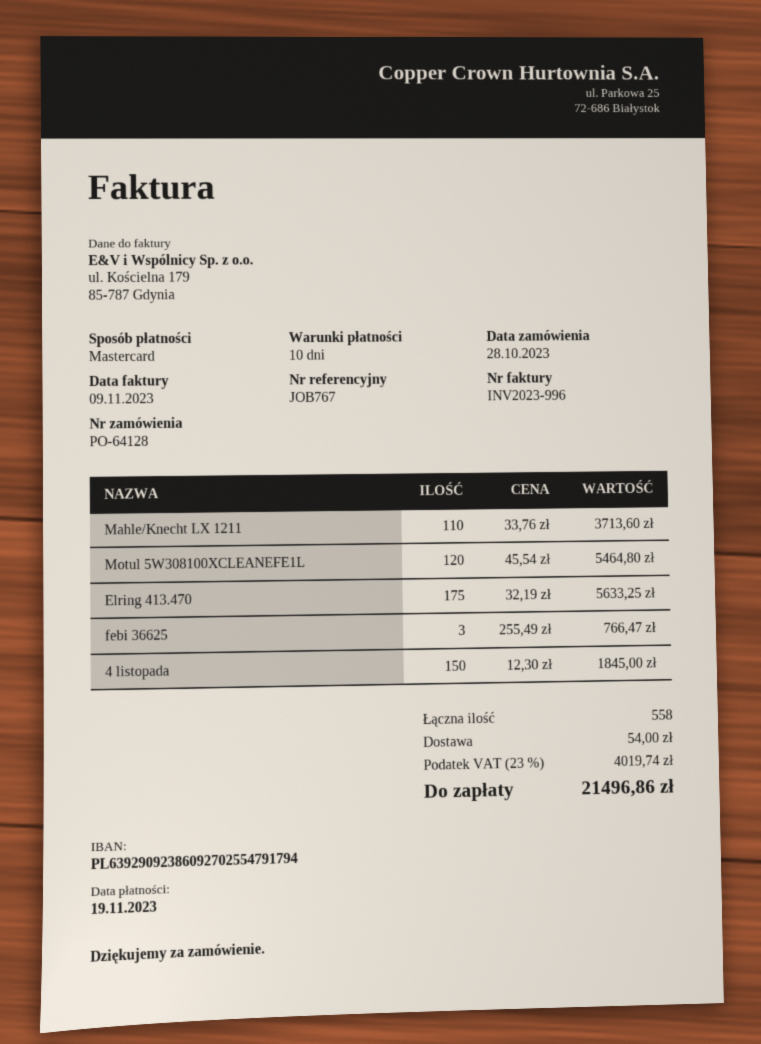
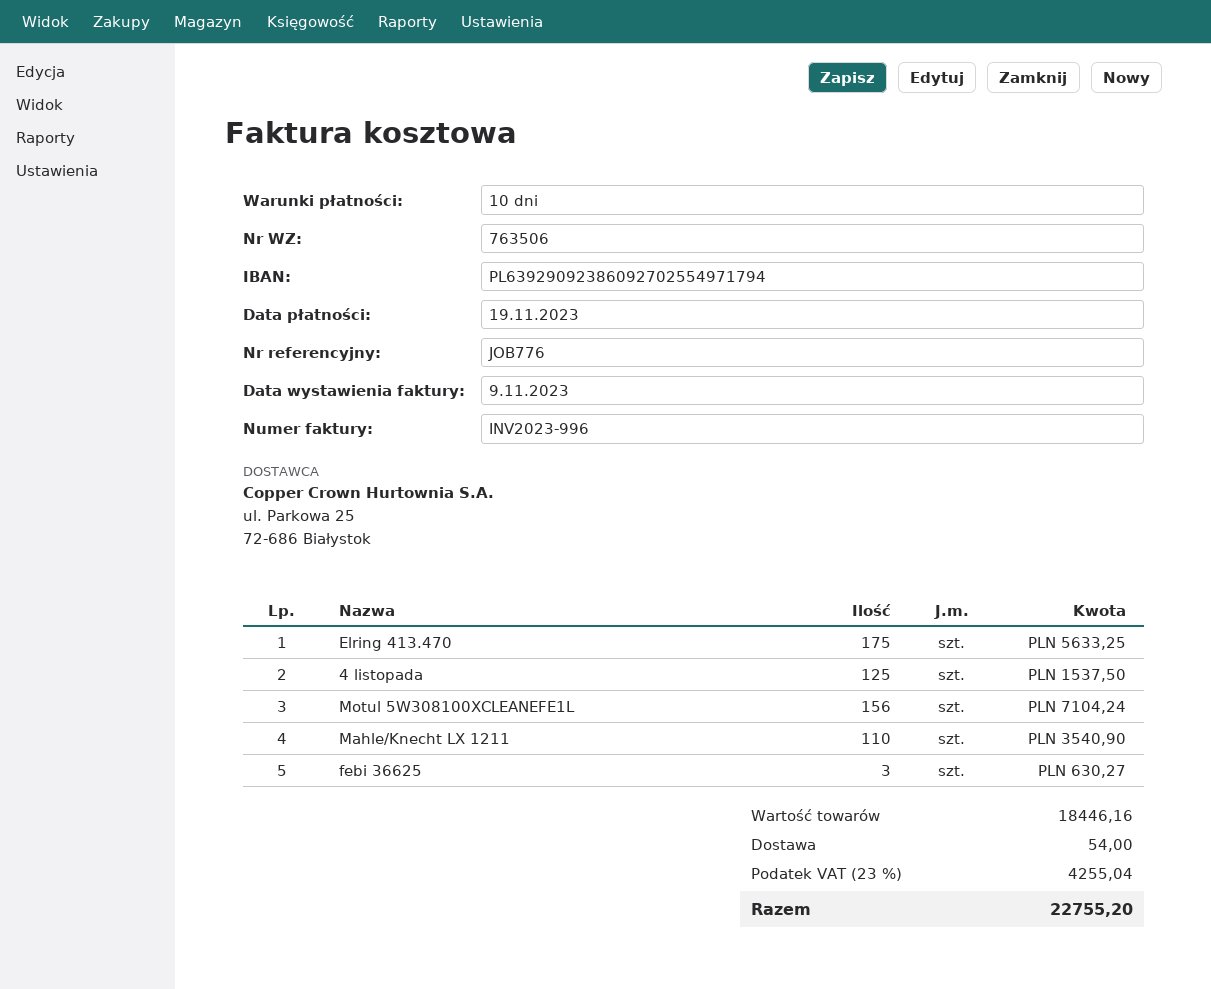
reference: JOB767 -> JOB776
bank account: PL63929092386092702554791794 -> PL63929092386092702554971794
Mahle/Knecht LX 1211: 110 for 3713.60 -> 110 for 3540.90
Motul 5W308100XCLEANEFE1L: 120 for 5464.80 -> 156 for 7104.24
febi 36625: 3 for 766.47 -> 3 for 630.27
4 listopada: 150 for 1845.00 -> 125 for 1537.50
tax: 23% = 4019.74 -> 23% = 4255.04
total: 21496.86 -> 22755.20

